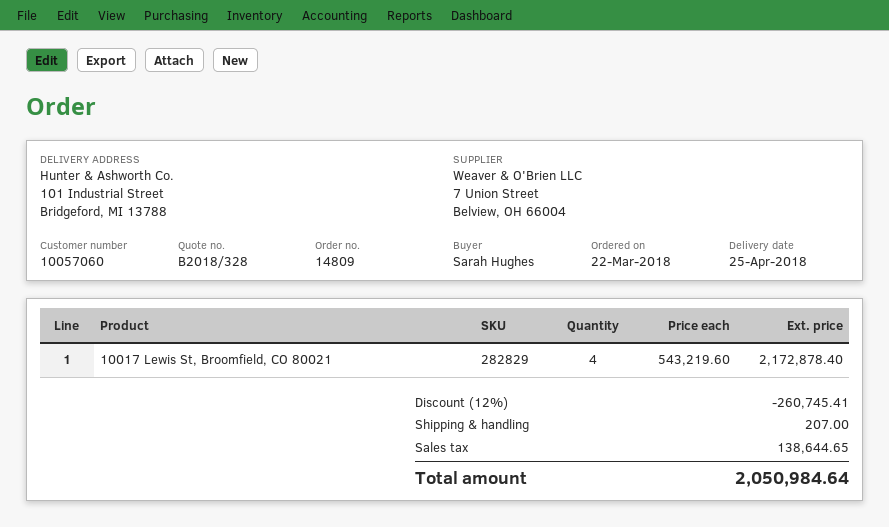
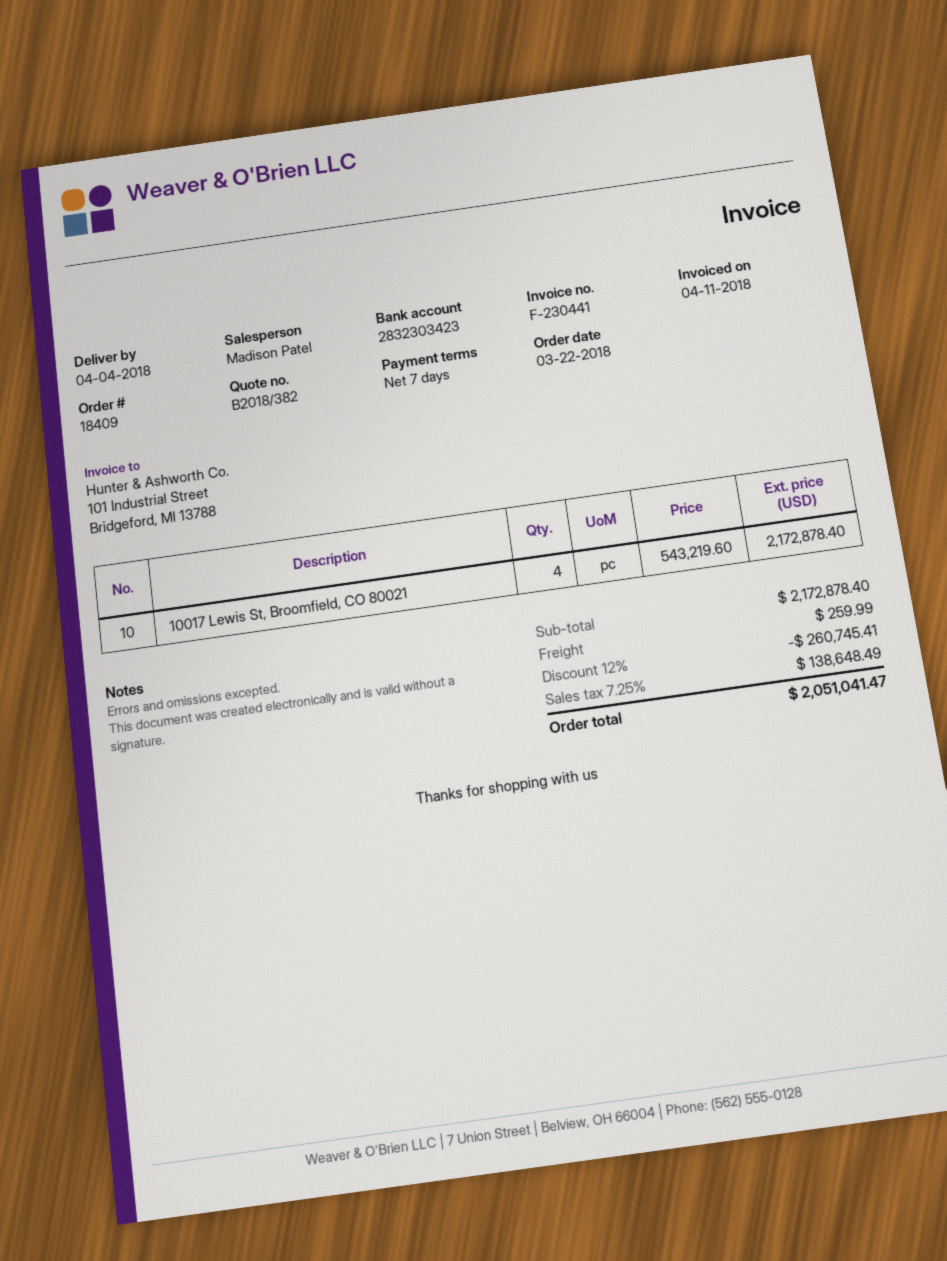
quote number: B2018/328 -> B2018/382
order number: 14809 -> 18409
delivery date: 2018-04-25 -> 2018-04-04
shipping: 207.00 -> 259.99
tax: 138644.65 -> 138648.49
total: 2050984.64 -> 2051041.47

